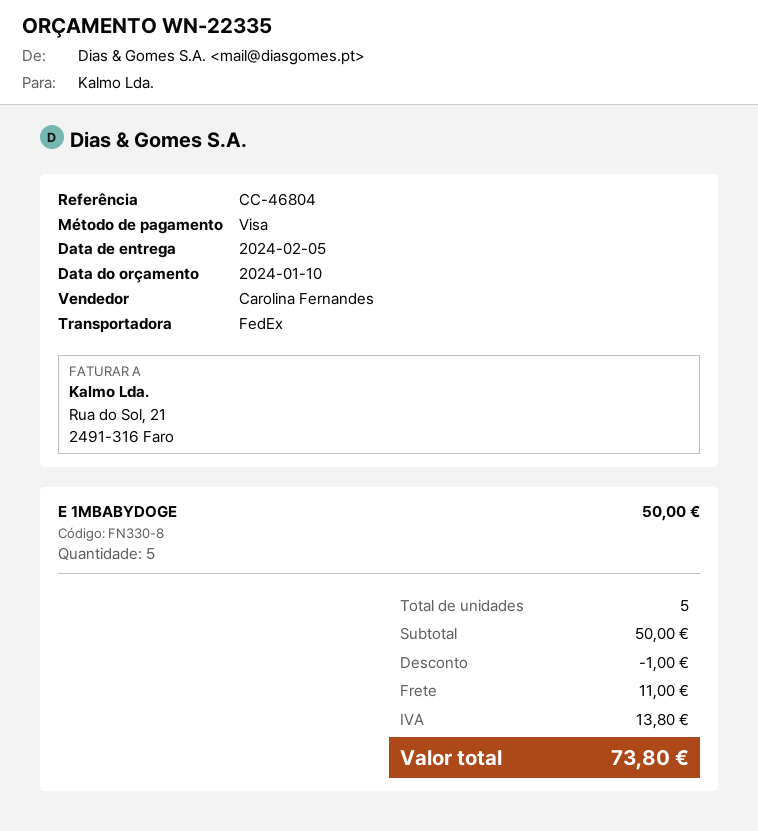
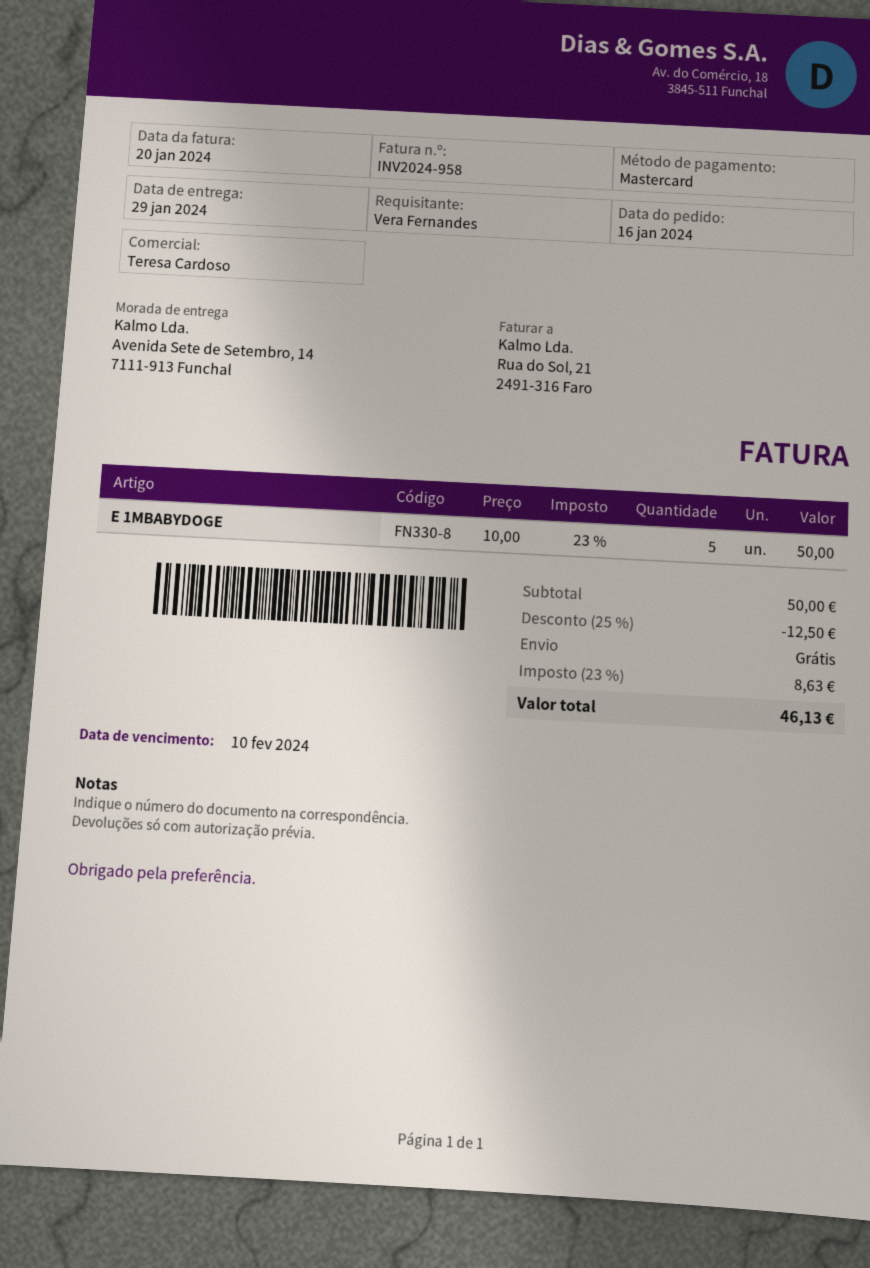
delivery date: 2024-02-05 -> 2024-01-29
sales rep: Carolina Fernandes -> Teresa Cardoso
payment method: Visa -> Mastercard
discount: 1.00 -> 12.50
shipping: 11.00 -> 0.00
tax: 13.80 -> 8.63
total: 73.80 -> 46.13

